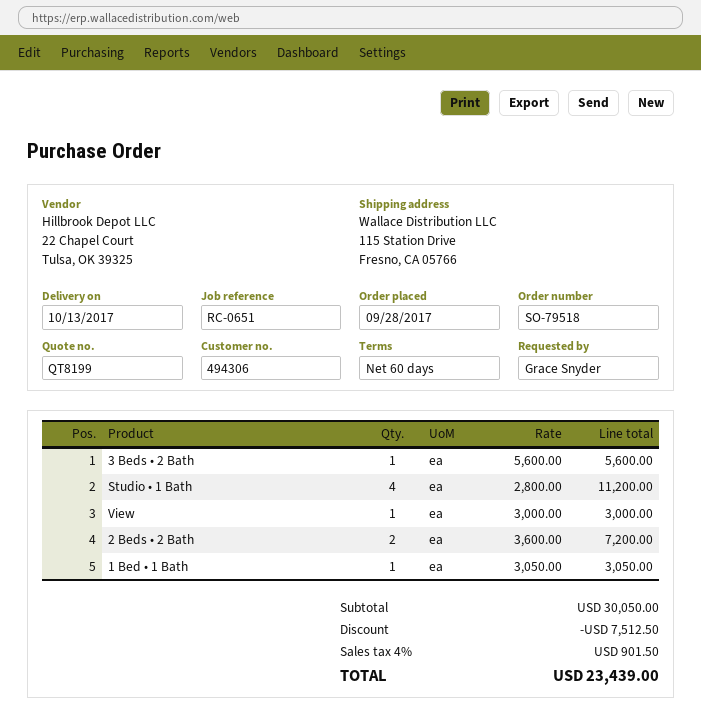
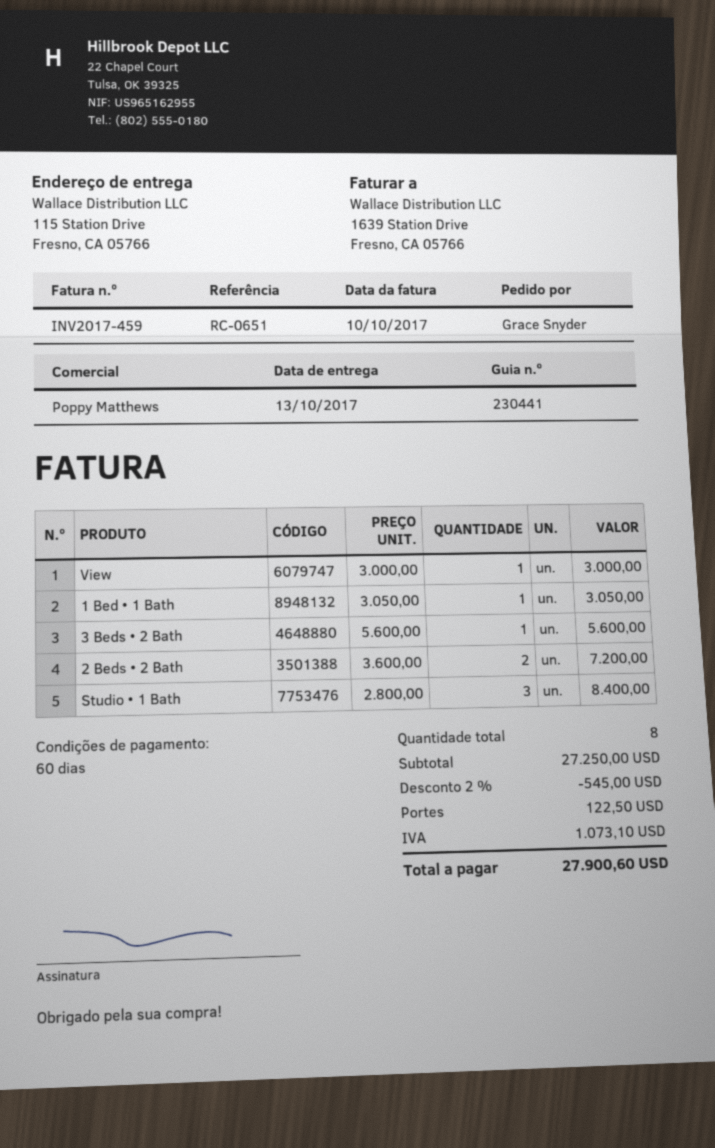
Studio • 1 Bath: 4 x 2800.00 = 11200.00 -> 3 x 2800.00 = 8400.00
subtotal: 30050.00 -> 27250.00
discount: 7512.50 -> 545.00
shipping: none -> 122.50
tax: 901.50 -> 1073.10
total: 23439.00 -> 27900.60

